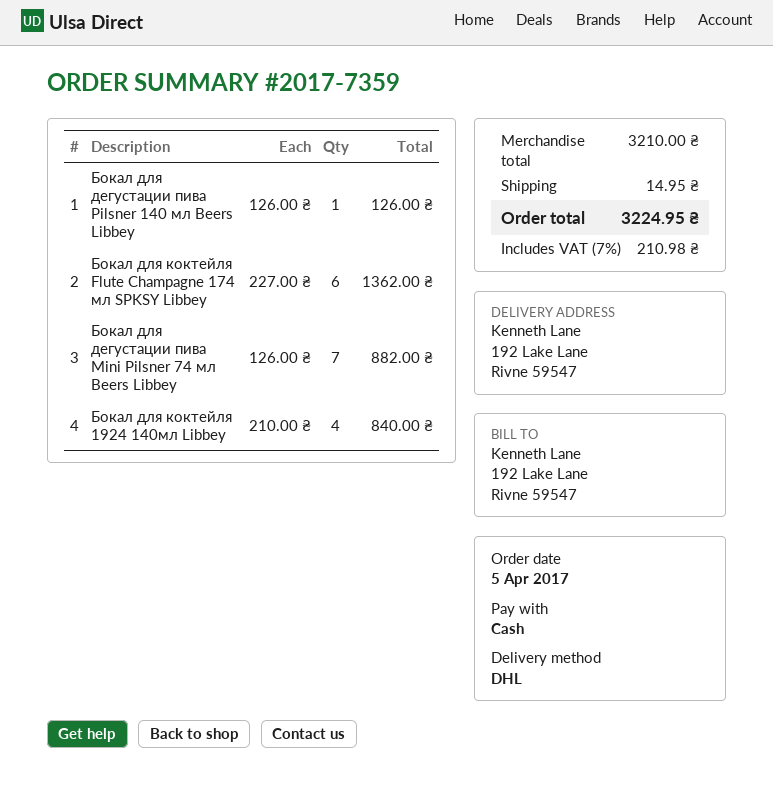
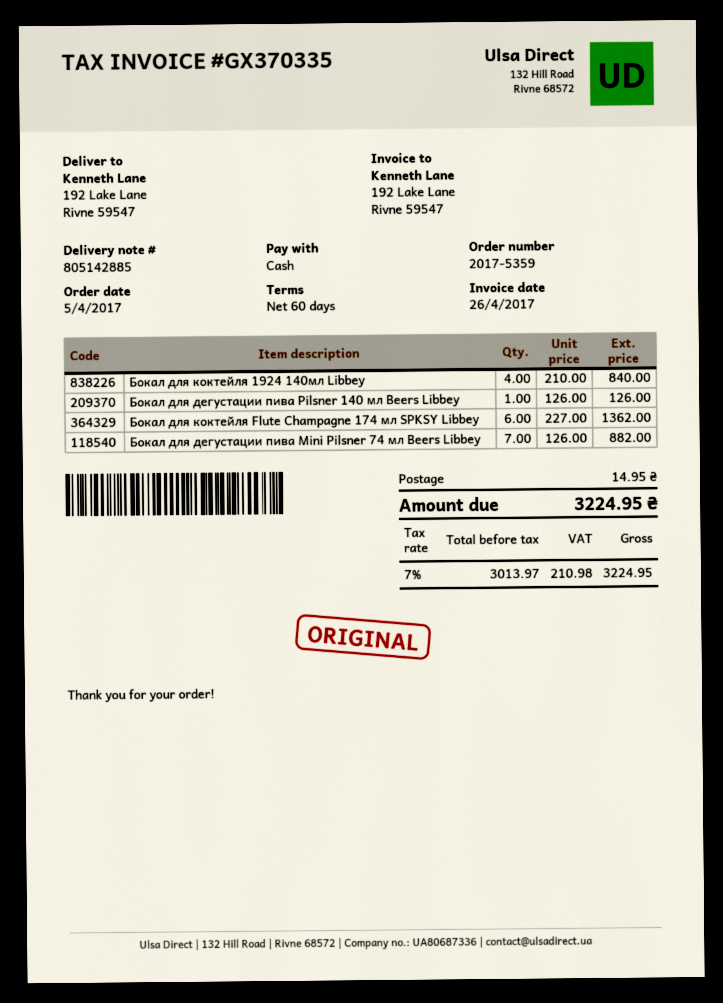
order number: 2017-7359 -> 2017-5359

